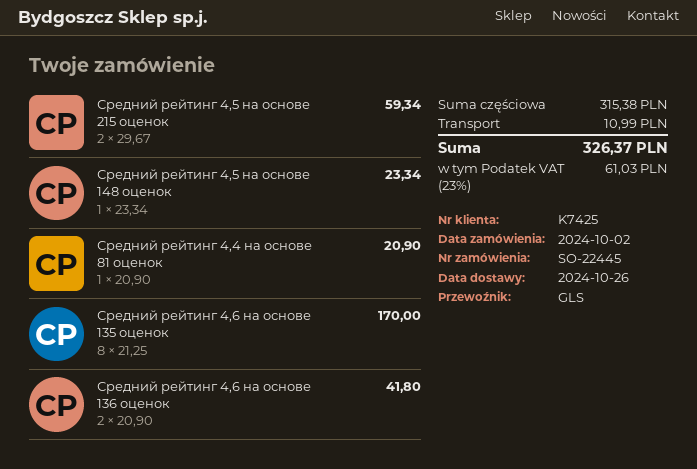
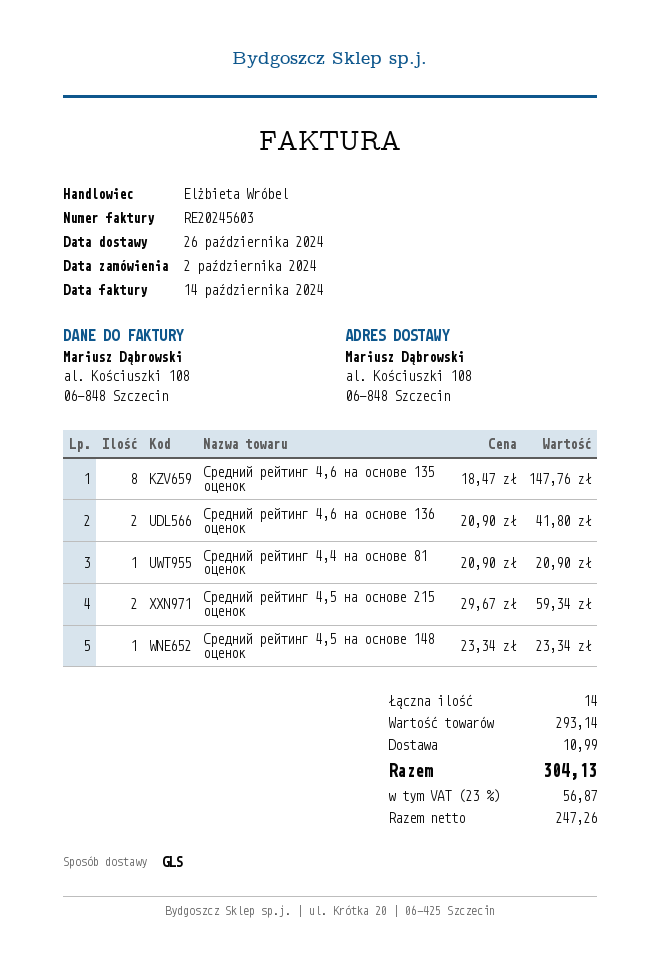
Средний рейтинг 4,6 на основе 135 оценок: 8 x 21.25 = 170.00 -> 8 x 18.47 = 147.76
subtotal: 315.38 -> 293.14
tax: 23% = 61.03 -> 23% = 56.87
total: 326.37 -> 304.13

